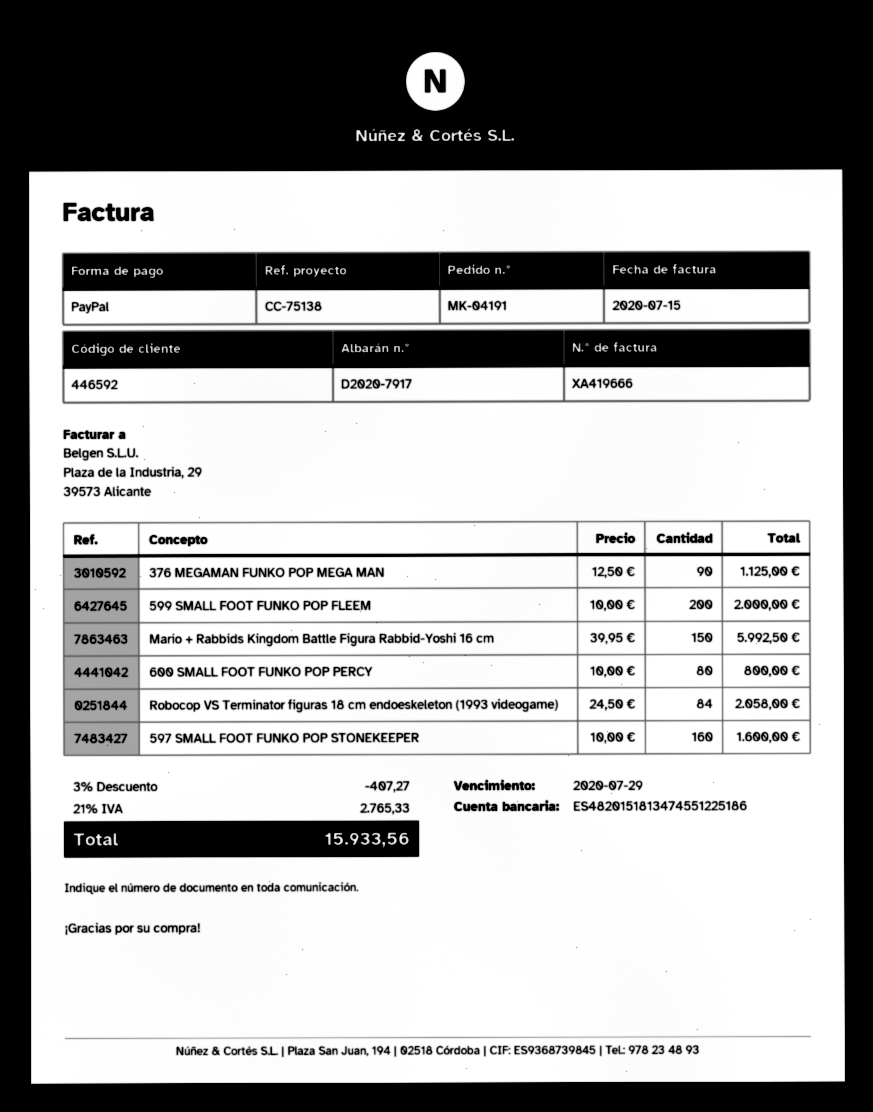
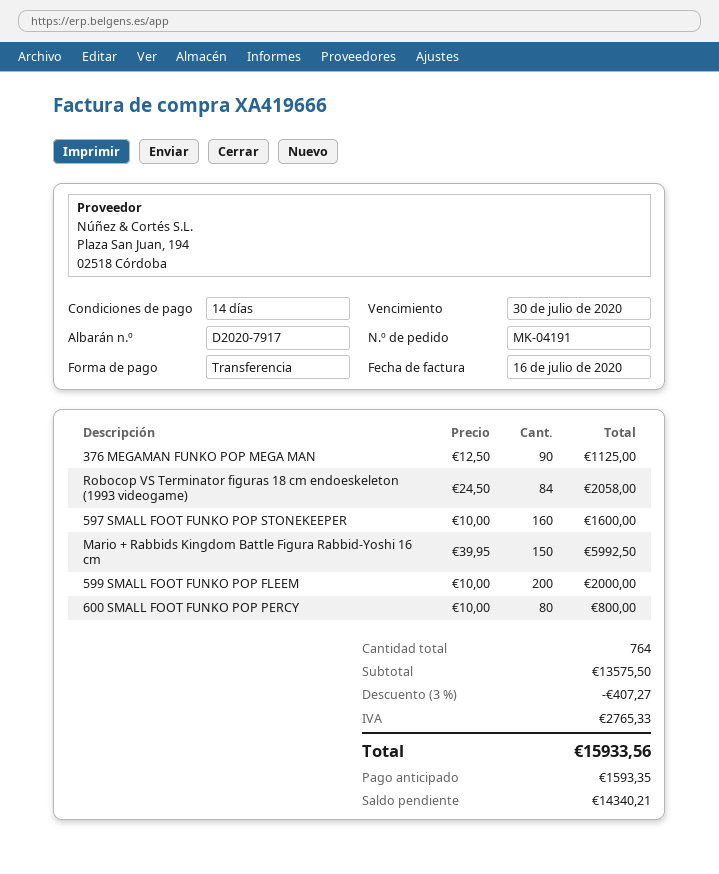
invoice date: 2020-07-15 -> 2020-07-16
due date: 2020-07-29 -> 2020-07-30
payment method: PayPal -> bank transfer

